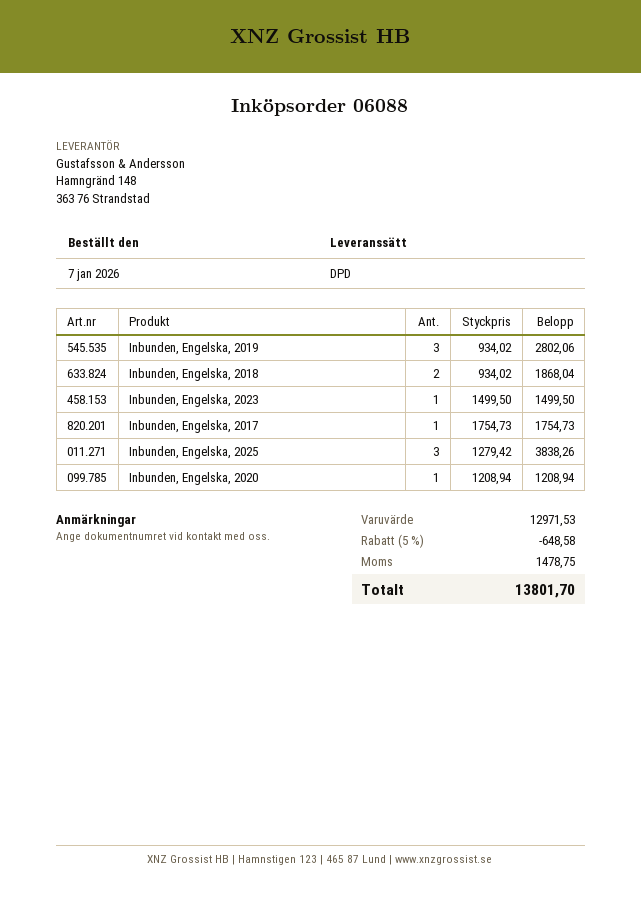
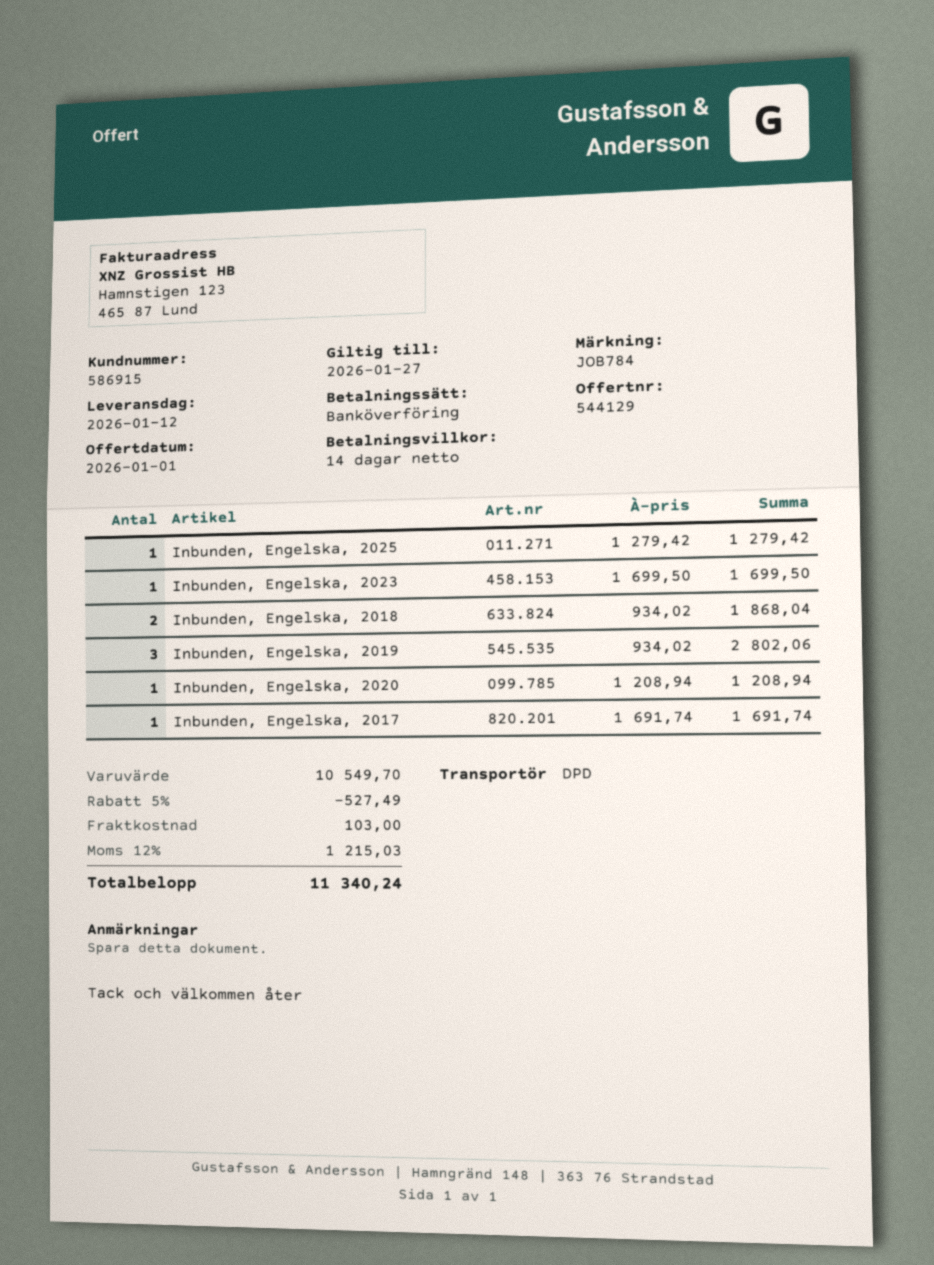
Inbunden, Engelska, 2023: 1 x 1499.50 = 1499.50 -> 1 x 1699.50 = 1699.50
Inbunden, Engelska, 2017: 1 x 1754.73 = 1754.73 -> 1 x 1691.74 = 1691.74
Inbunden, Engelska, 2025: 3 x 1279.42 = 3838.26 -> 1 x 1279.42 = 1279.42
subtotal: 12971.53 -> 10549.70
discount: 5% = 648.58 -> 5% = 527.49
shipping: none -> 103.00
tax: 1478.75 -> 1215.03
total: 13801.70 -> 11340.24

